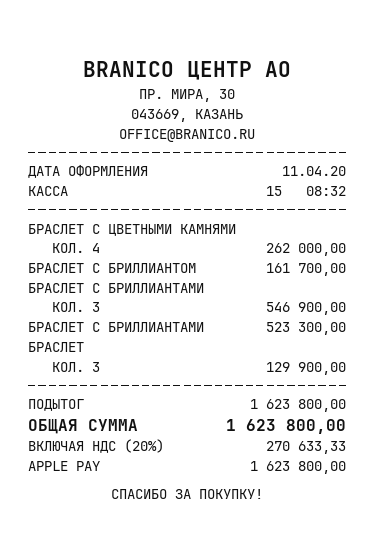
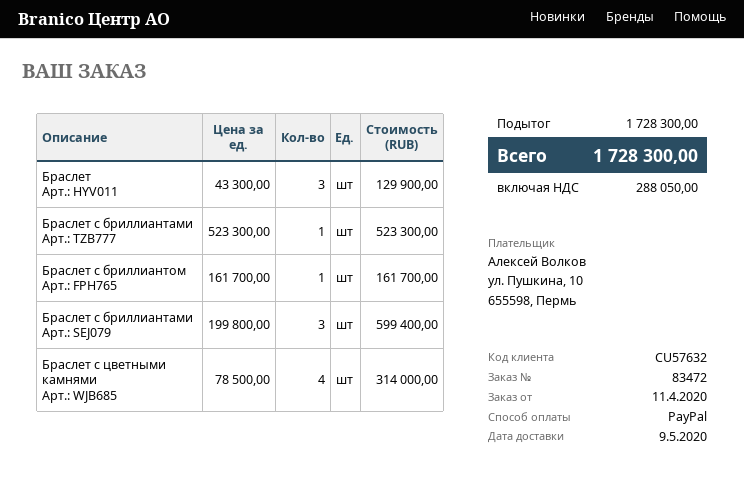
payment method: Apple Pay -> PayPal
БРАСЛЕТ С ЦВЕТНЫМИ КАМНЯМИ: 4 for 262000.00 -> 4 for 314000.00
БРАСЛЕТ С БРИЛЛИАНТАМИ: 3 for 546900.00 -> 3 for 599400.00
subtotal: 1623800.00 -> 1728300.00
tax: 270633.33 -> 288050.00
total: 1623800.00 -> 1728300.00

